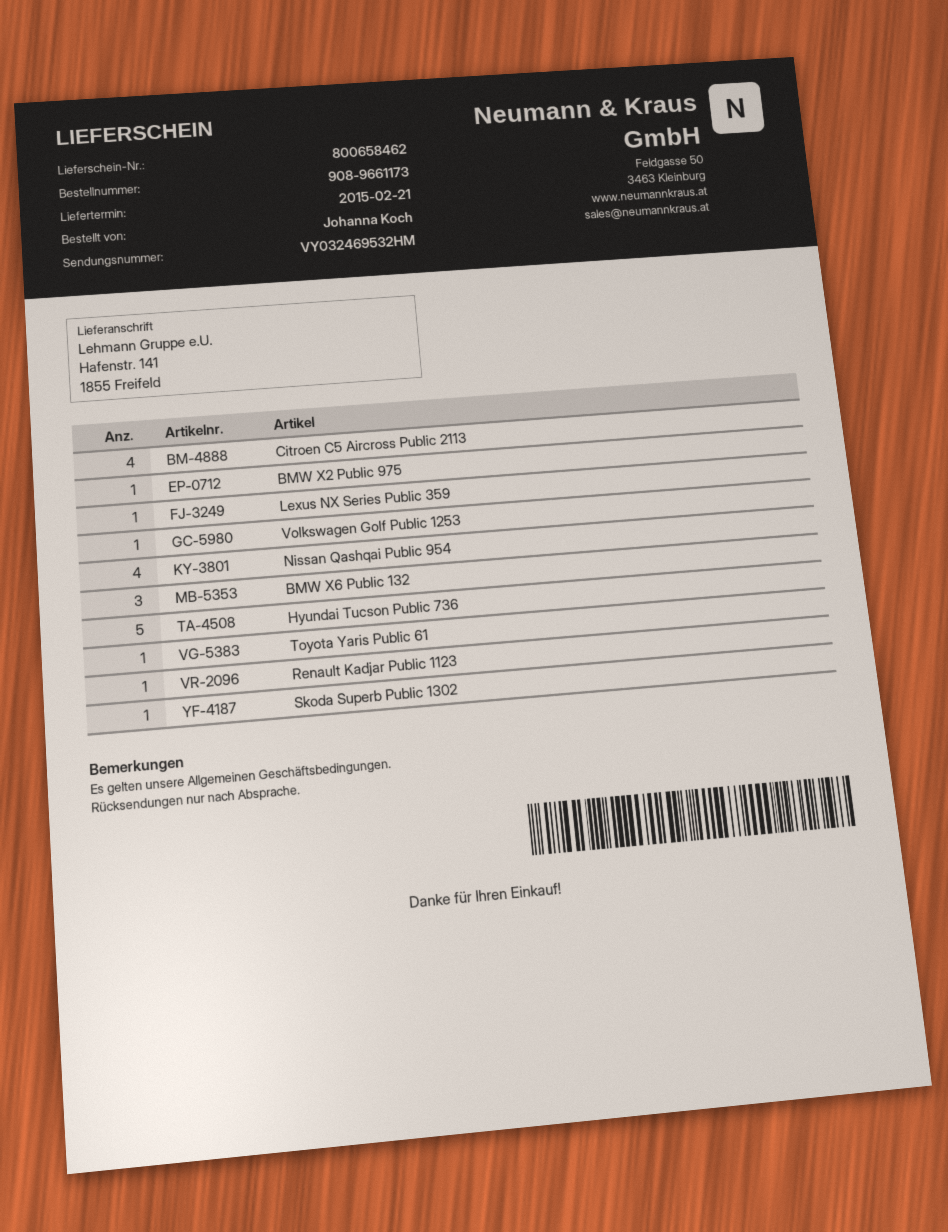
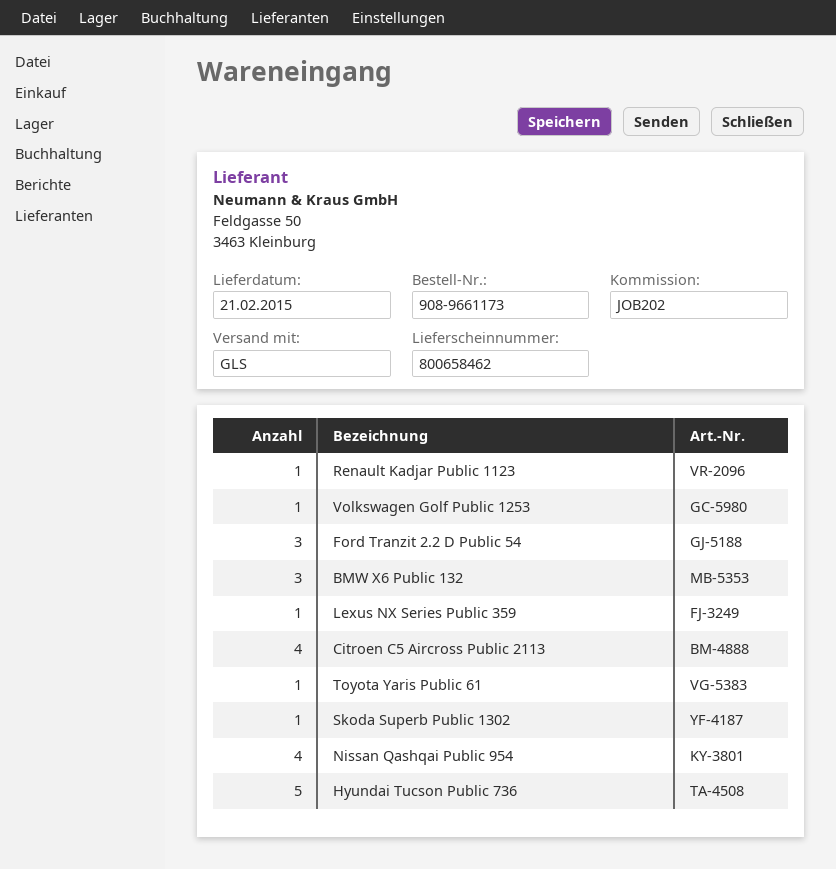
BMW X2 Public 975: 1 -> none
Ford Tranzit 2.2 D Public 54: none -> 3

